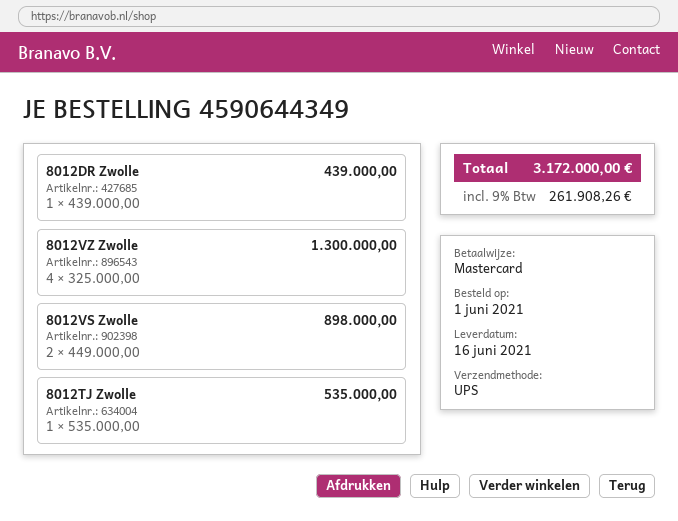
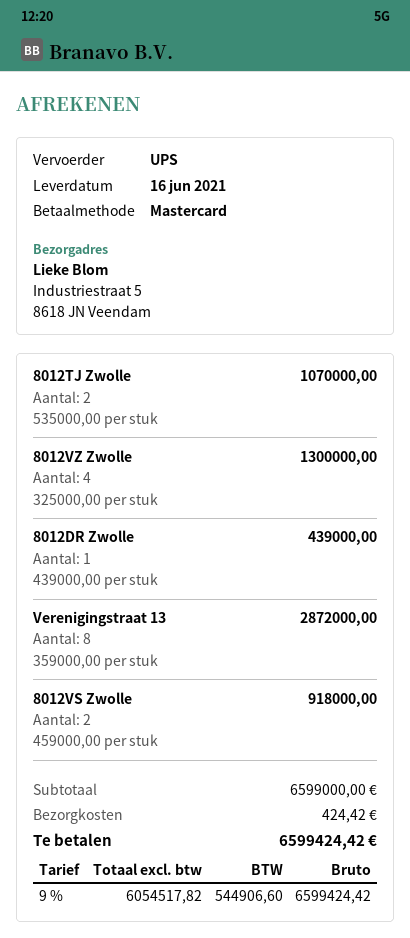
8012VS Zwolle: 2 x 449000.00 = 898000.00 -> 2 x 459000.00 = 918000.00
8012TJ Zwolle: 1 x 535000.00 = 535000.00 -> 2 x 535000.00 = 1070000.00
Verenigingstraat 13: none -> 8 x 359000.00 = 2872000.00
shipping: none -> 424.42
tax: 9% = 261908.26 -> 9% = 544906.60
total: 3172000.00 -> 6599424.42

